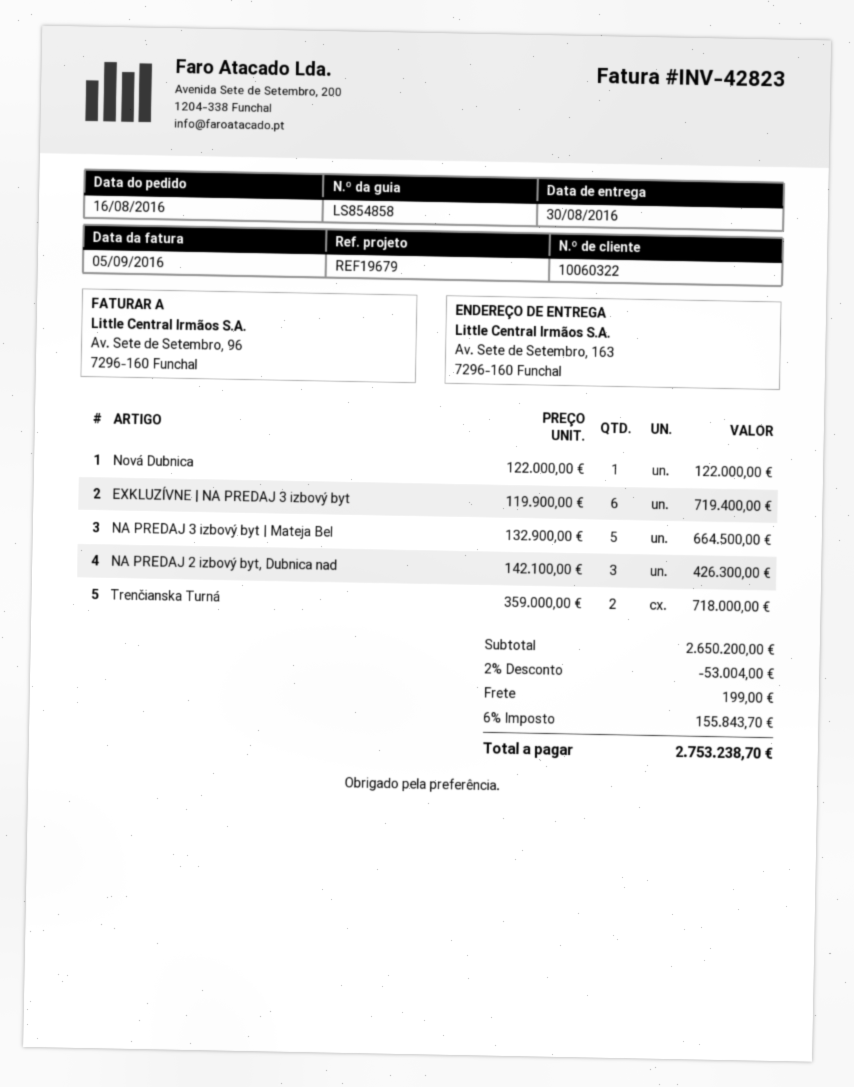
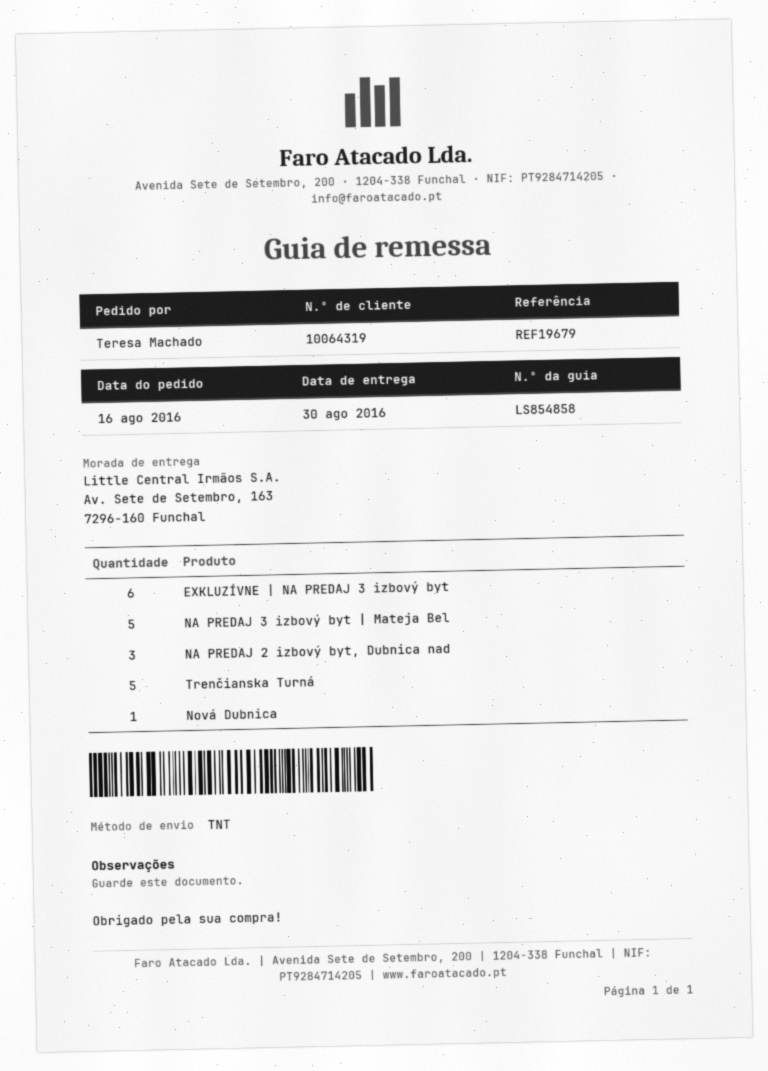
customer number: 10060322 -> 10064319
Trenčianska Turná: 2 -> 5

